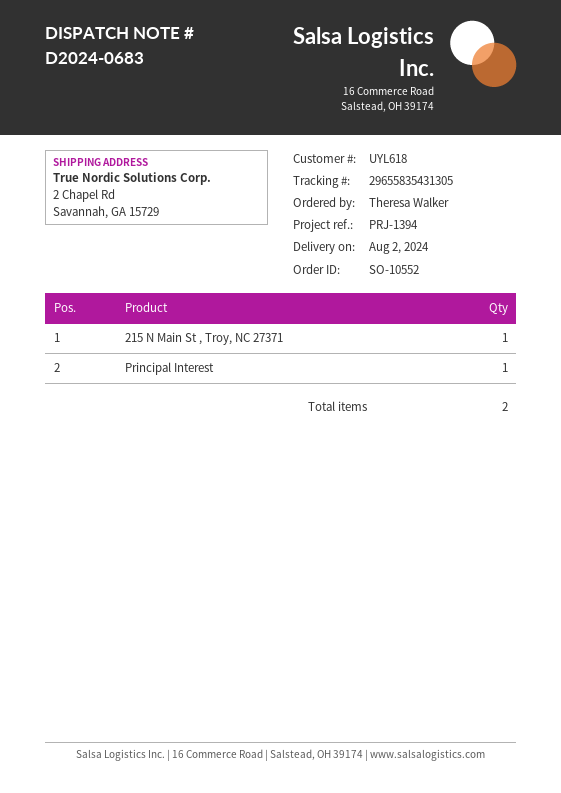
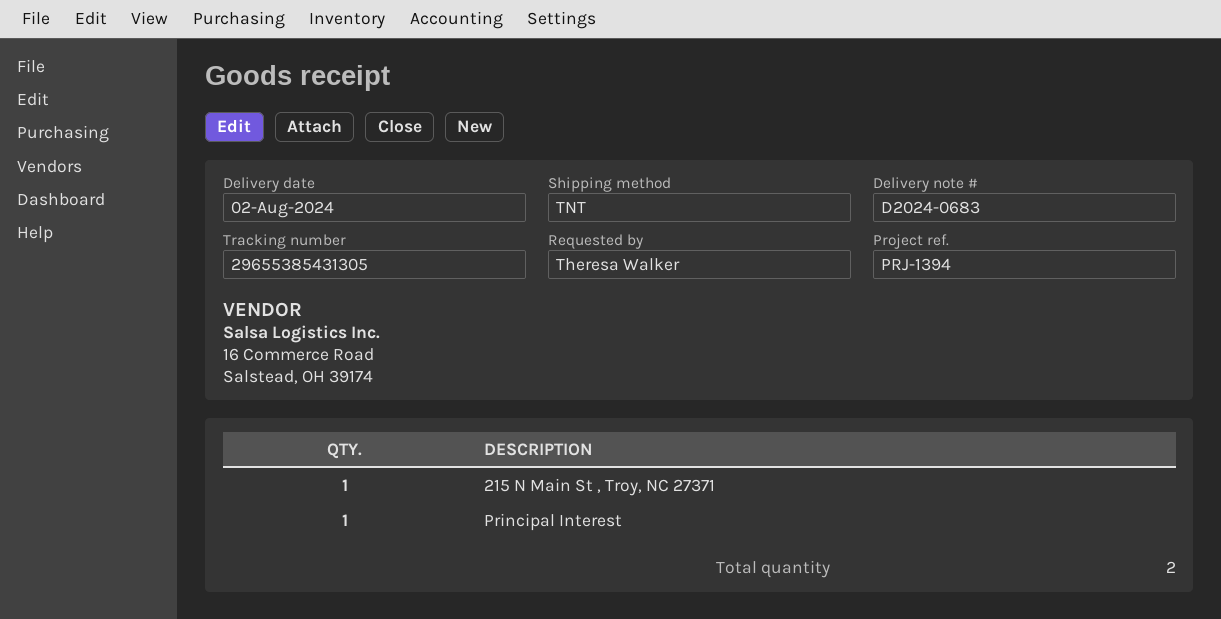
tracking number: 29655835431305 -> 29655385431305

